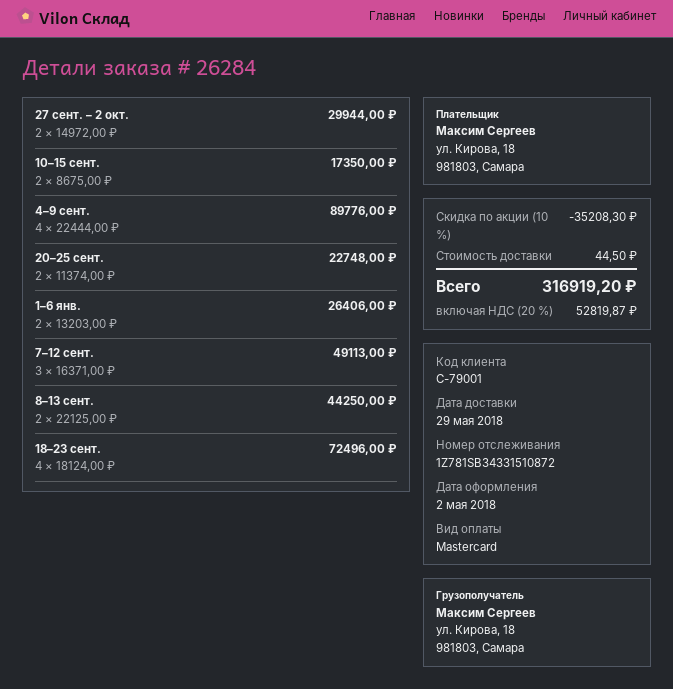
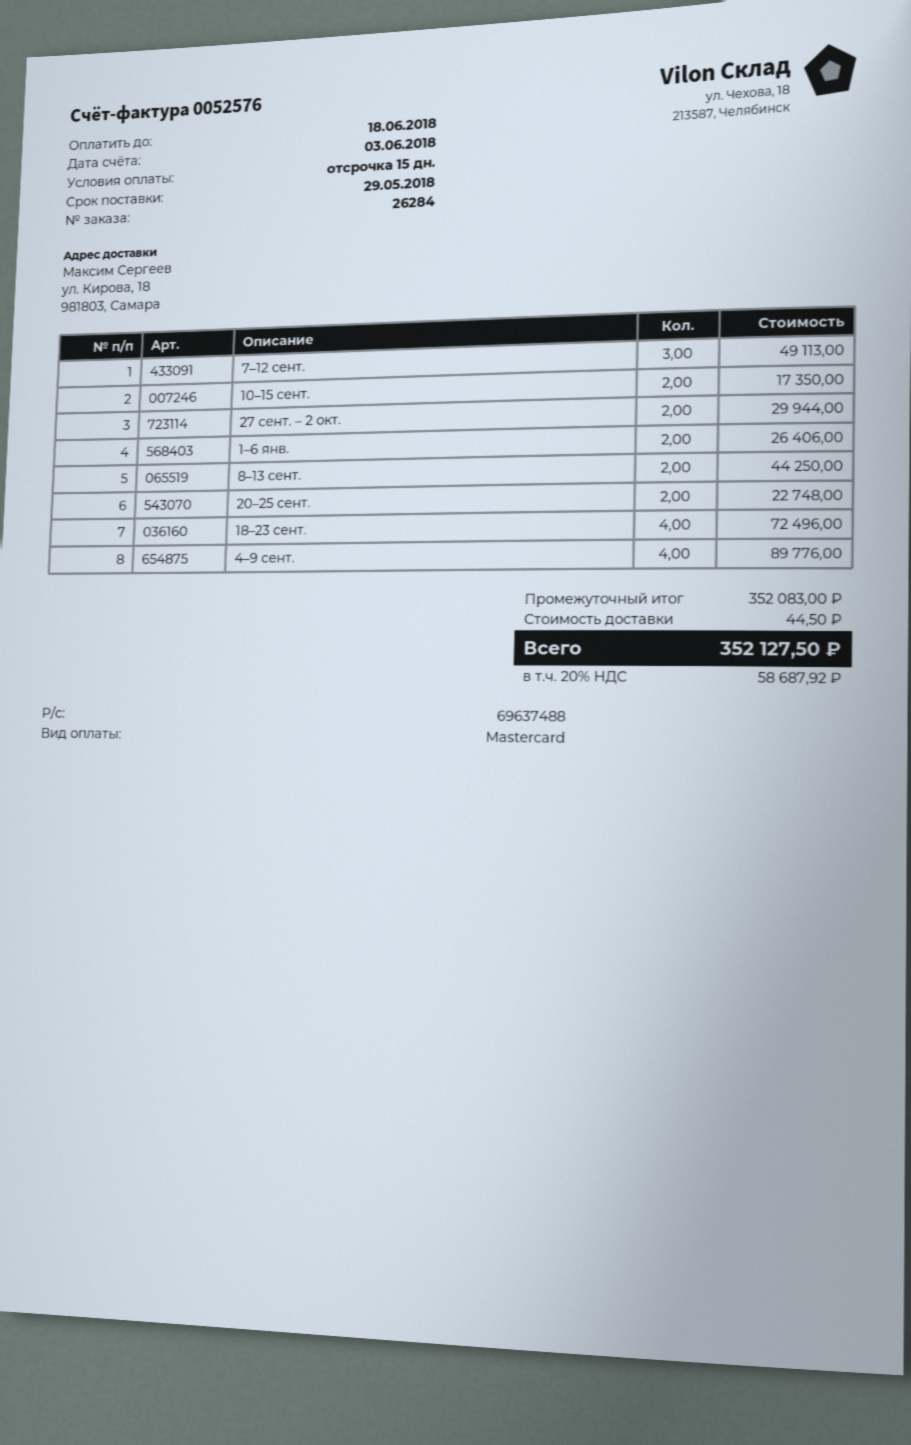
discount: 10% = 35208.30 -> none
tax: 20% = 52819.87 -> 20% = 58687.92
total: 316919.20 -> 352127.50

